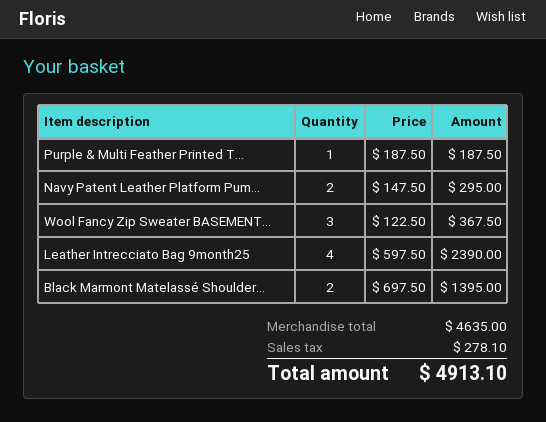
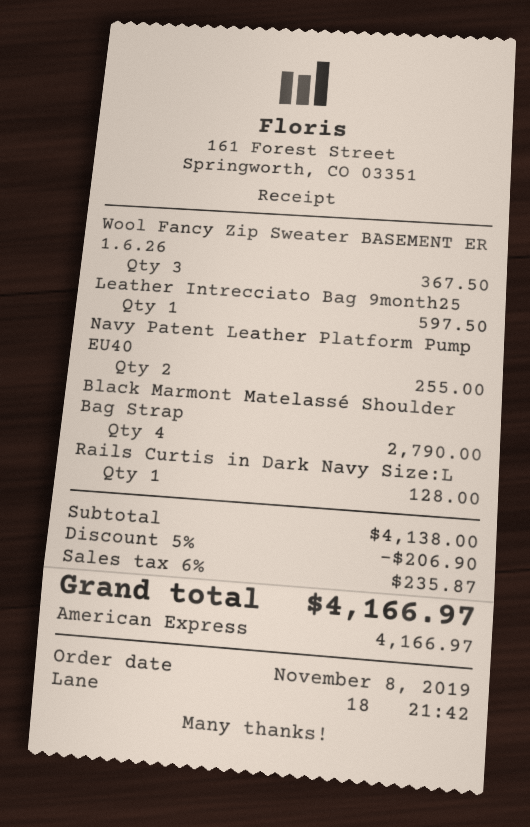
Purple & Multi Feather Printed T...: 1 for 187.50 -> none
Navy Patent Leather Platform Pum...: 2 for 295.00 -> 2 for 255.00
Leather Intrecciato Bag 9month25: 4 for 2390.00 -> 1 for 597.50
Black Marmont Matelassé Shoulder...: 2 for 1395.00 -> 4 for 2790.00
Rails Curtis in Dark Navy Size:L: none -> 1 for 128.00
subtotal: 4635.00 -> 4138.00
discount: none -> 5% = 206.90
tax: 278.10 -> 235.87
total: 4913.10 -> 4166.97

